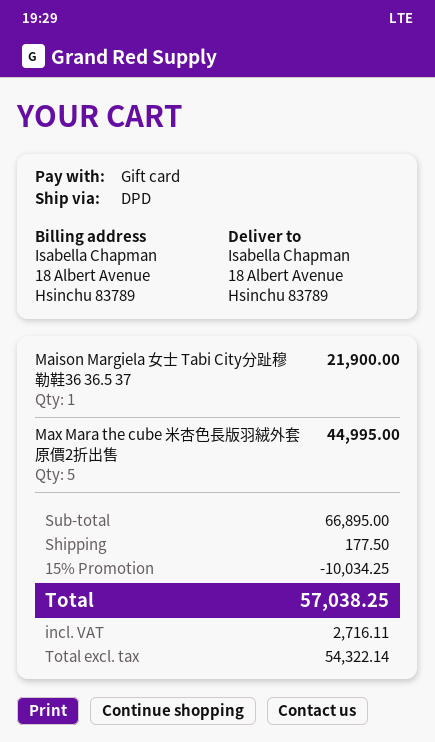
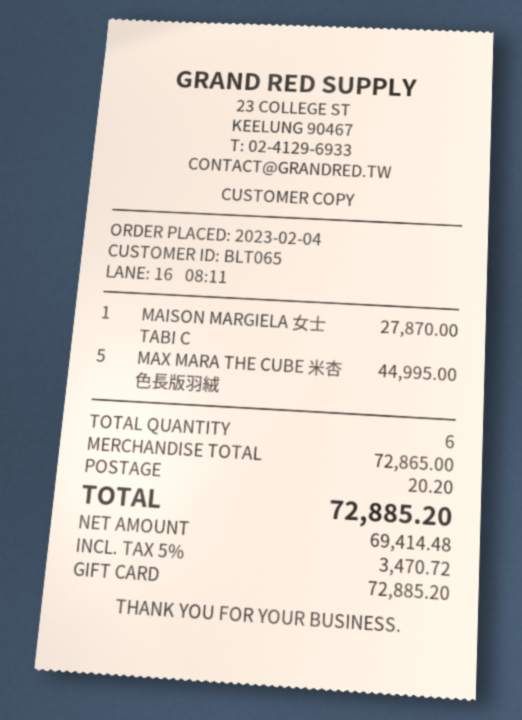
Maison Margiela 女士 Tabi City分趾穆勒鞋36 36.5 37: 1 for 21900.00 -> 1 for 27870.00
subtotal: 66895.00 -> 72865.00
discount: 15% = 10034.25 -> none
shipping: 177.50 -> 20.20
net: 54322.14 -> 69414.48
tax: 2716.11 -> 3470.72
total: 57038.25 -> 72885.20

